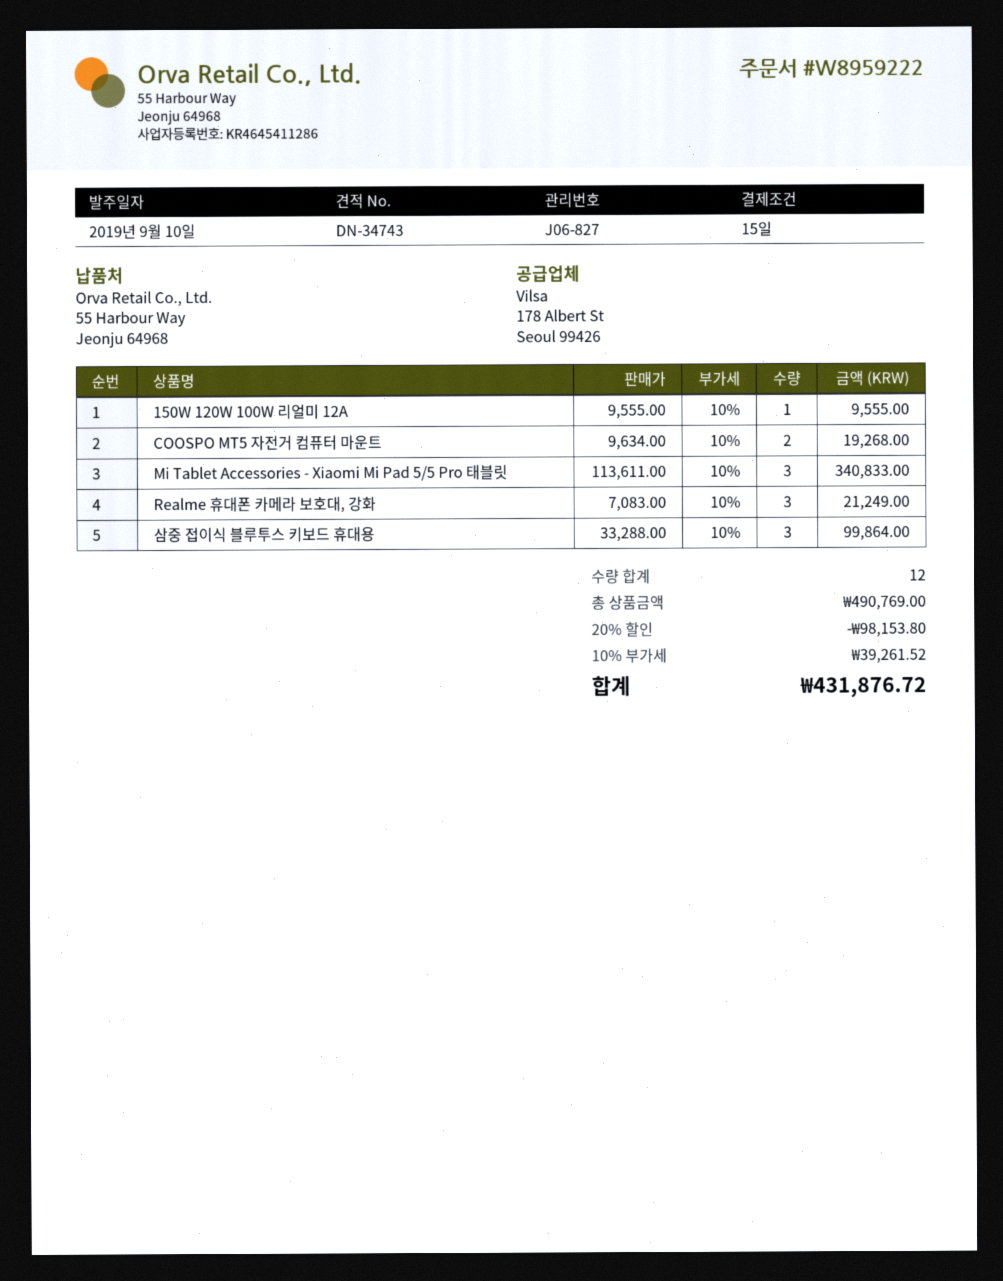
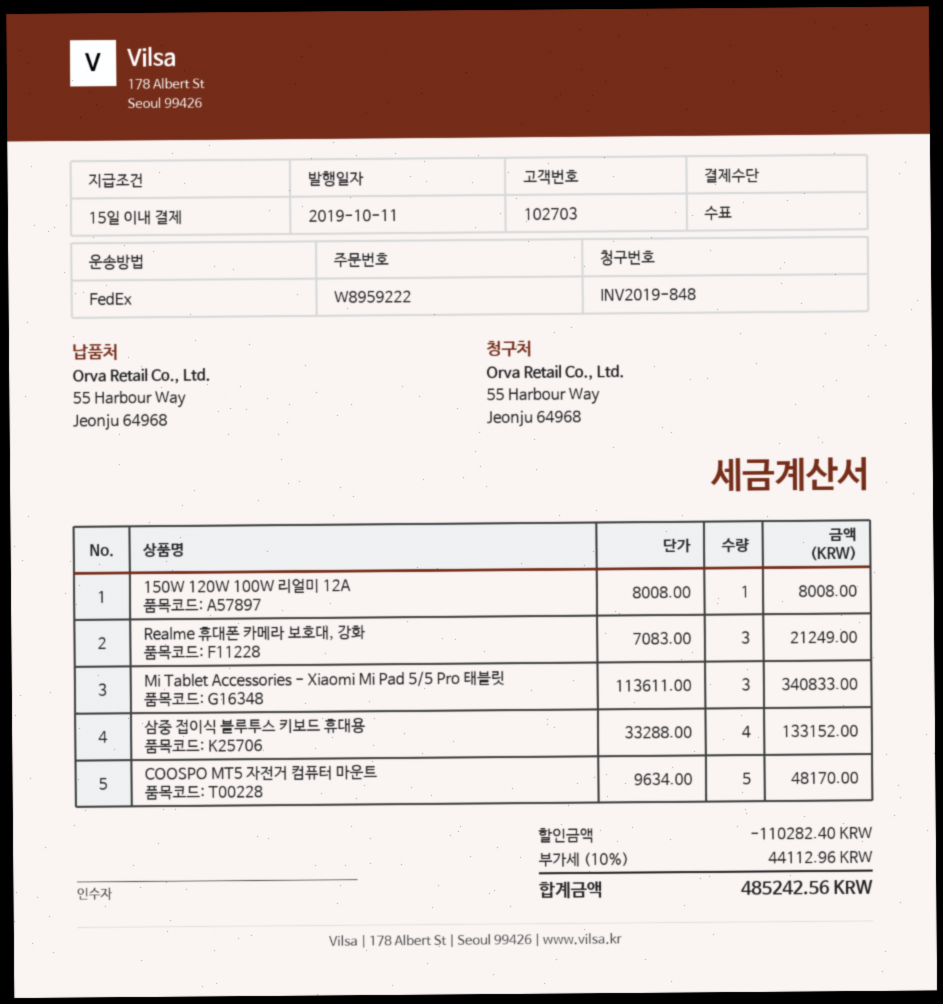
150W 120W 100W 리얼미 12A: 1 x 9555.00 = 9555.00 -> 1 x 8008.00 = 8008.00
COOSPO MT5 자전거 컴퓨터 마운트: 2 x 9634.00 = 19268.00 -> 5 x 9634.00 = 48170.00
삼중 접이식 블루투스 키보드 휴대용: 3 x 33288.00 = 99864.00 -> 4 x 33288.00 = 133152.00
discount: 98153.80 -> 110282.40
tax: 10% = 39261.52 -> 10% = 44112.96
total: 431876.72 -> 485242.56

